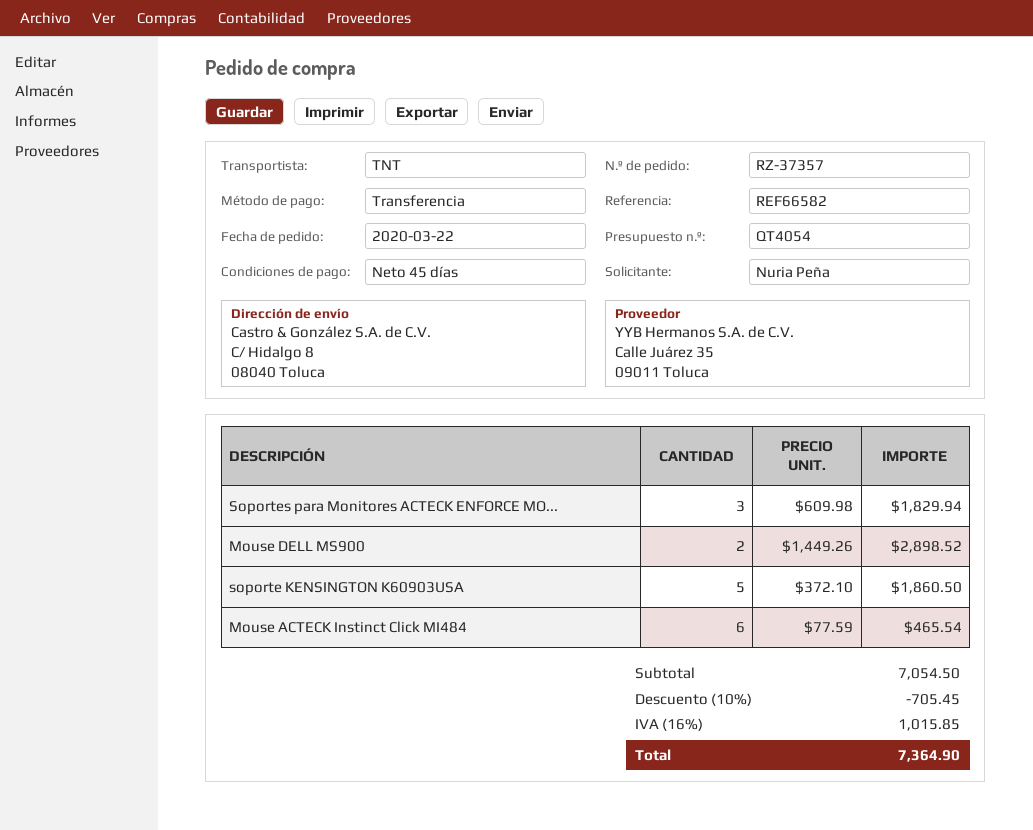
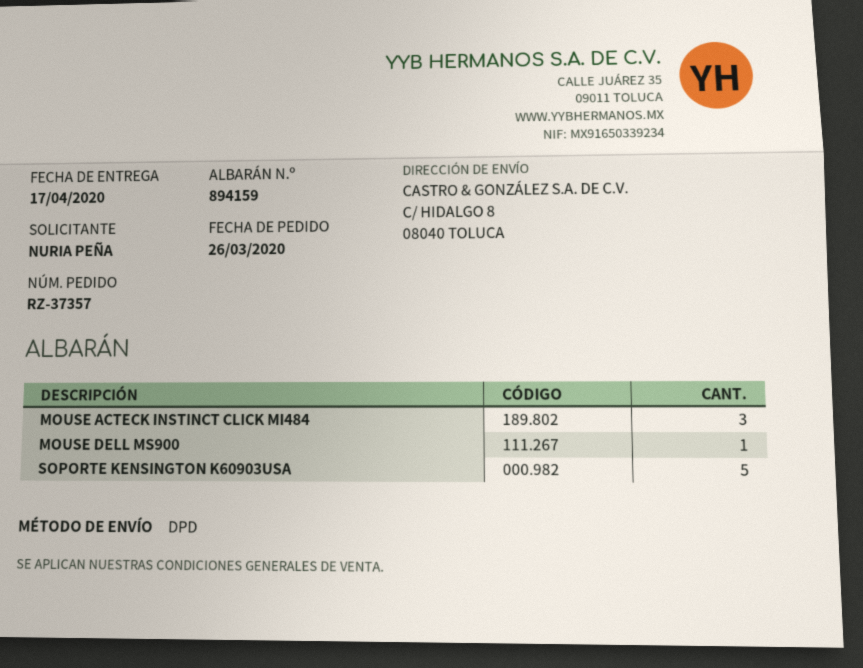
order date: 2020-03-22 -> 2020-03-26
shipping method: TNT -> DPD
Soportes para Monitores ACTECK ENFORCE MO...: 3 -> none
Mouse DELL MS900: 2 -> 1
Mouse ACTECK Instinct Click MI484: 6 -> 3

